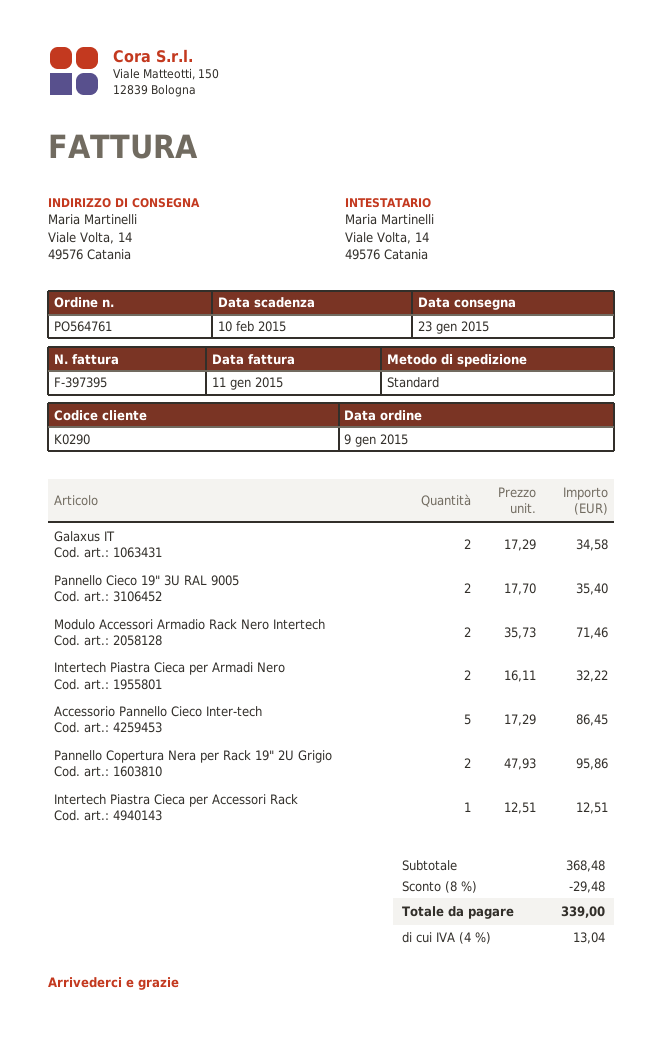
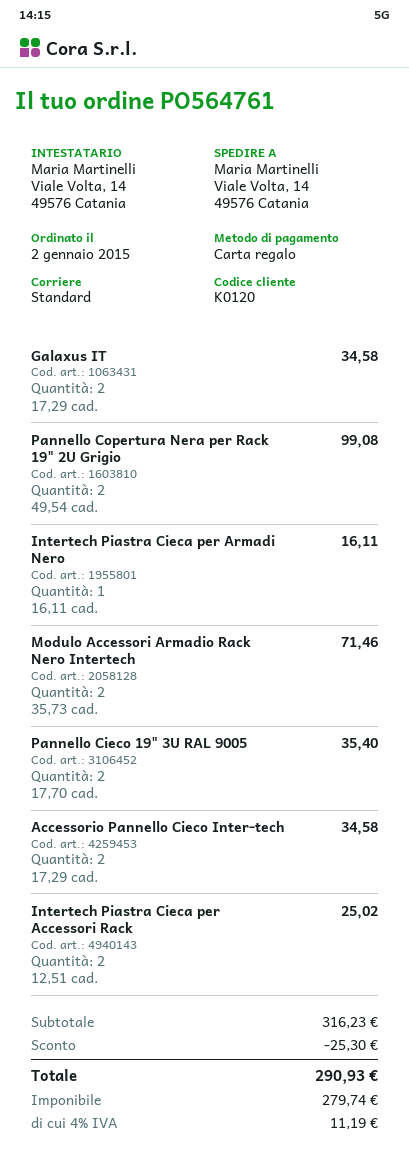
order date: 2015-01-09 -> 2015-01-02
customer number: K0290 -> K0120
Intertech Piastra Cieca per Armadi Nero: 2 x 16.11 = 32.22 -> 1 x 16.11 = 16.11
Accessorio Pannello Cieco Inter-tech: 5 x 17.29 = 86.45 -> 2 x 17.29 = 34.58
Pannello Copertura Nera per Rack 19" 2U Grigio: 2 x 47.93 = 95.86 -> 2 x 49.54 = 99.08
Intertech Piastra Cieca per Accessori Rack: 1 x 12.51 = 12.51 -> 2 x 12.51 = 25.02
subtotal: 368.48 -> 316.23
discount: 29.48 -> 25.30
tax: 4% = 13.04 -> 4% = 11.19
total: 339.00 -> 290.93

